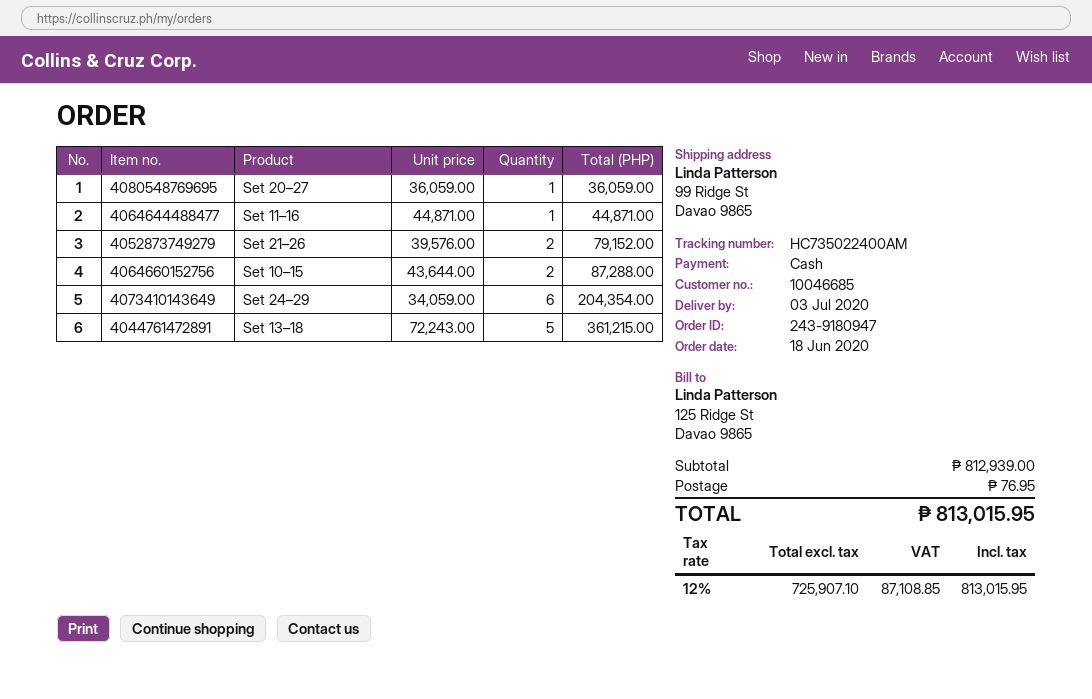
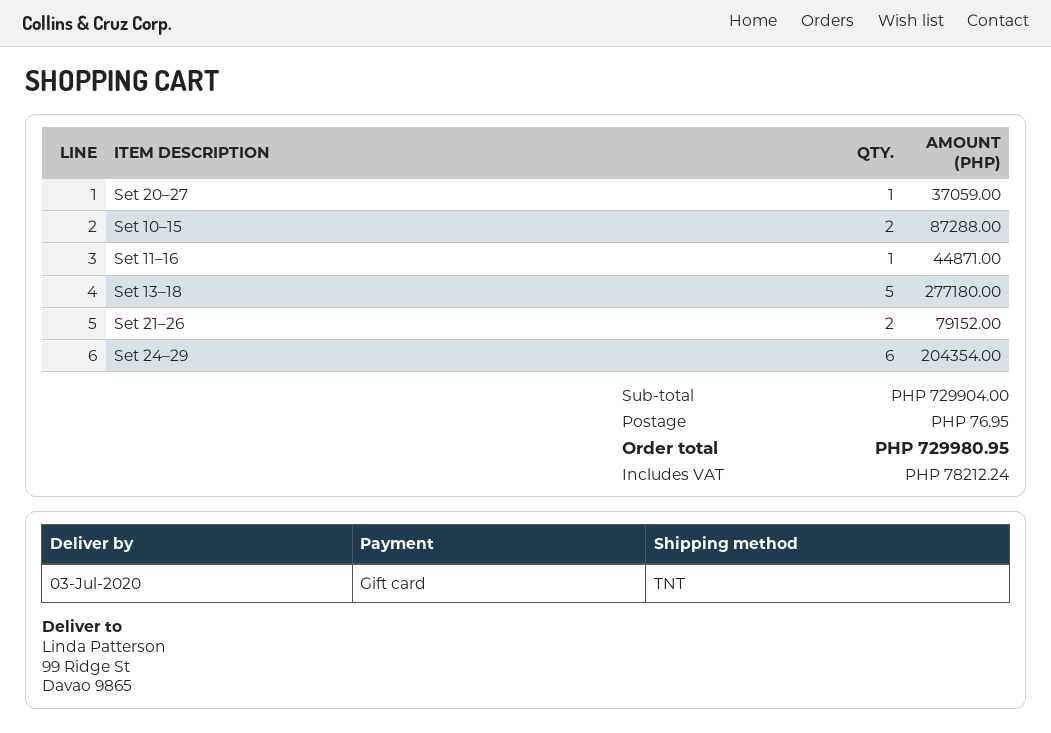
payment method: cash -> gift card
Set 20–27: 1 for 36059.00 -> 1 for 37059.00
Set 13–18: 5 for 361215.00 -> 5 for 277180.00
subtotal: 812939.00 -> 729904.00
tax: 87108.85 -> 78212.24
total: 813015.95 -> 729980.95

